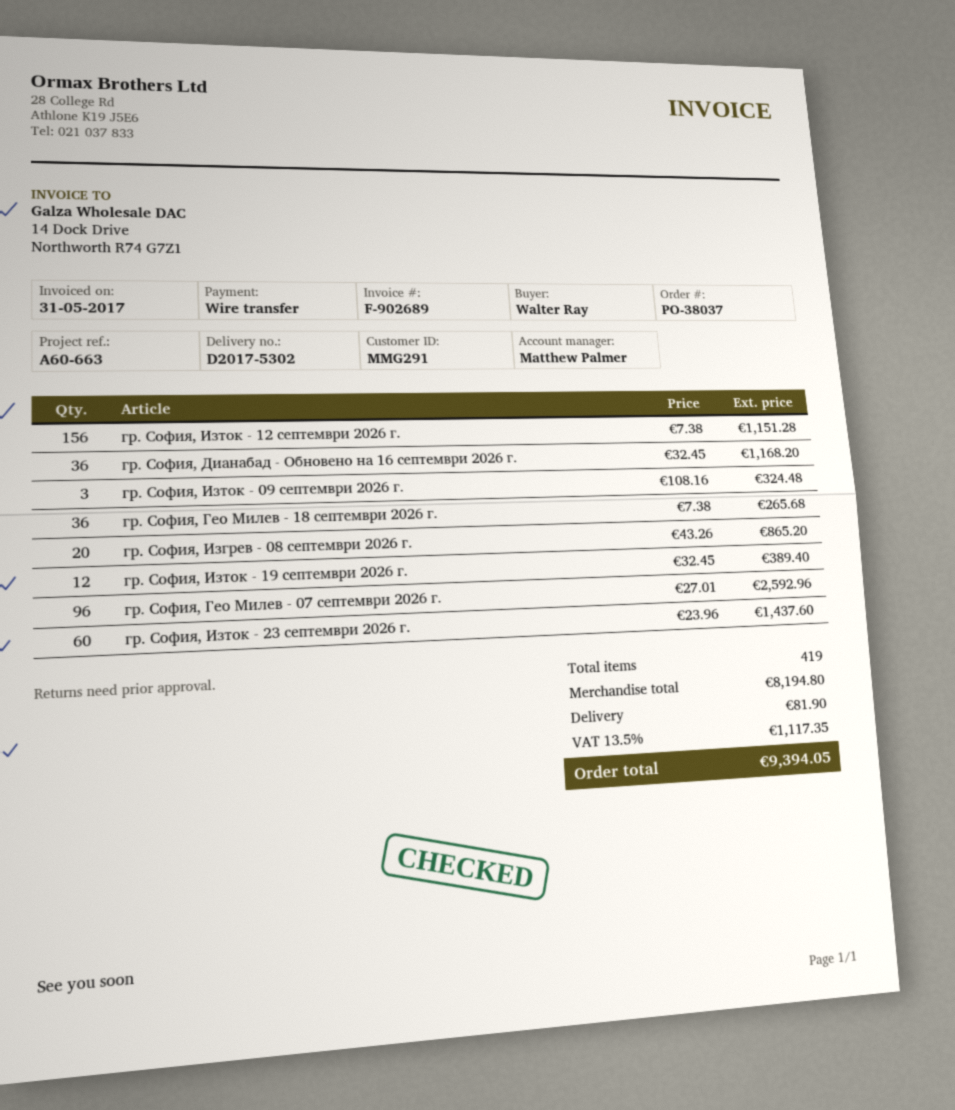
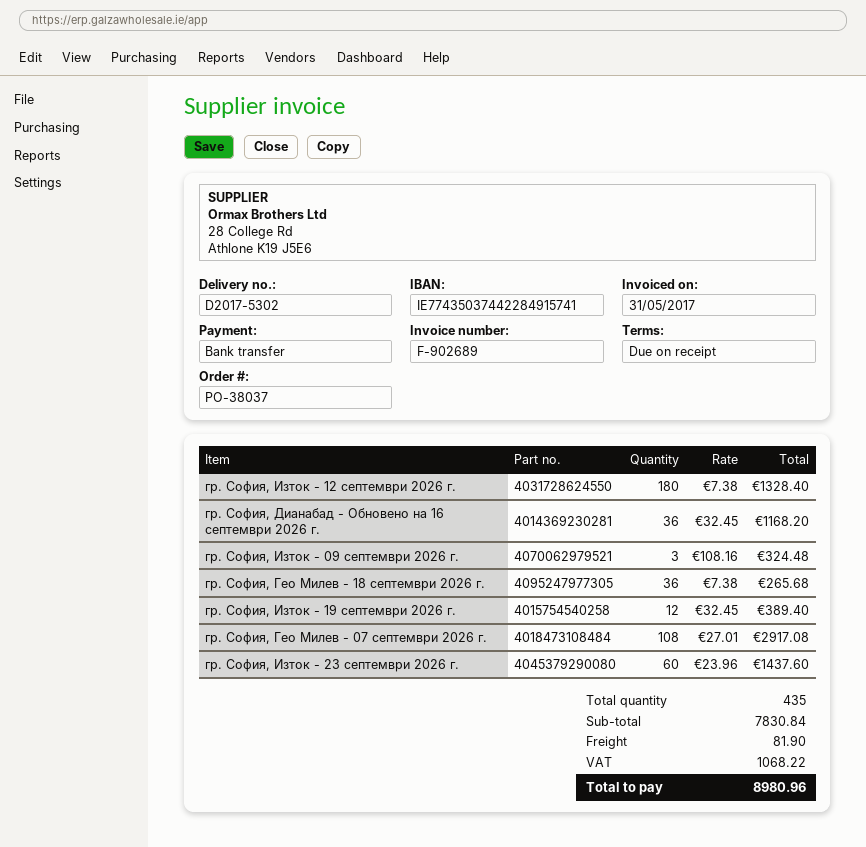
гр. София, Изток - 12 септември 2026 г.: 156 x 7.38 = 1151.28 -> 180 x 7.38 = 1328.40
гр. София, Изгрев - 08 септември 2026 г.: 20 x 43.26 = 865.20 -> none
гр. София, Гео Милев - 07 септември 2026 г.: 96 x 27.01 = 2592.96 -> 108 x 27.01 = 2917.08
total quantity: 419 -> 435
subtotal: 8194.80 -> 7830.84
tax: 1117.35 -> 1068.22
total: 9394.05 -> 8980.96

